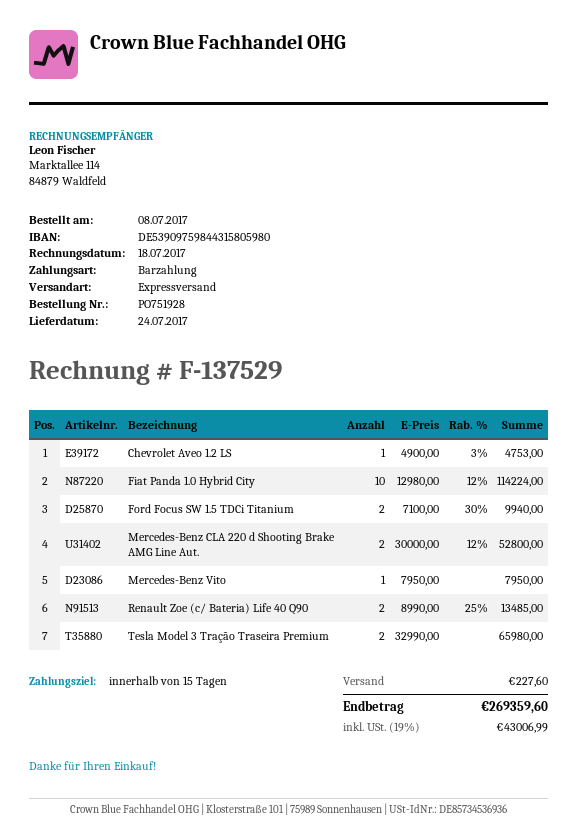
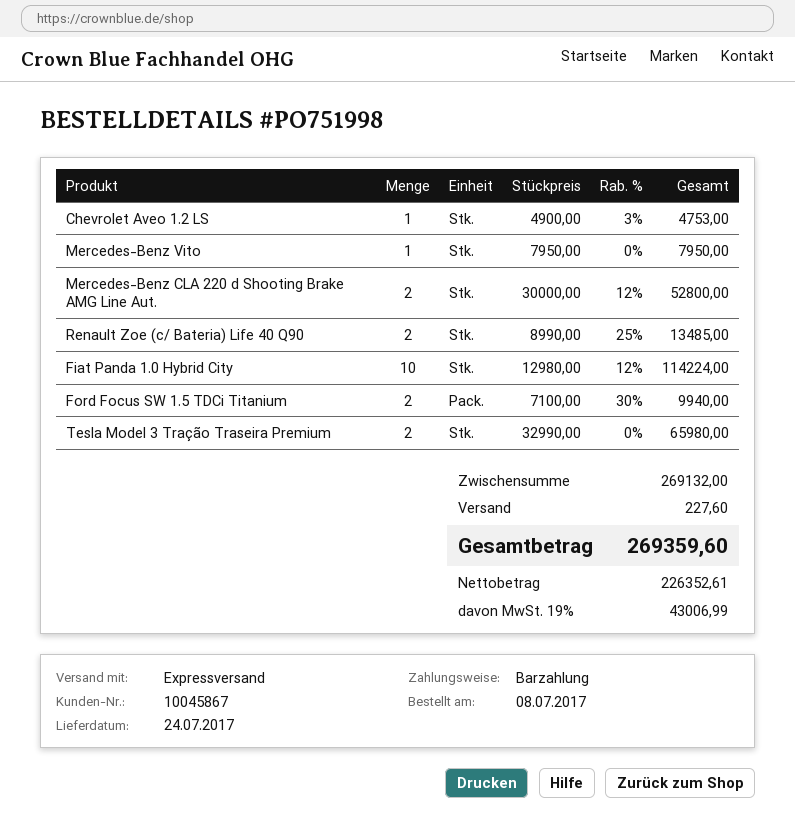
order number: PO751928 -> PO751998

